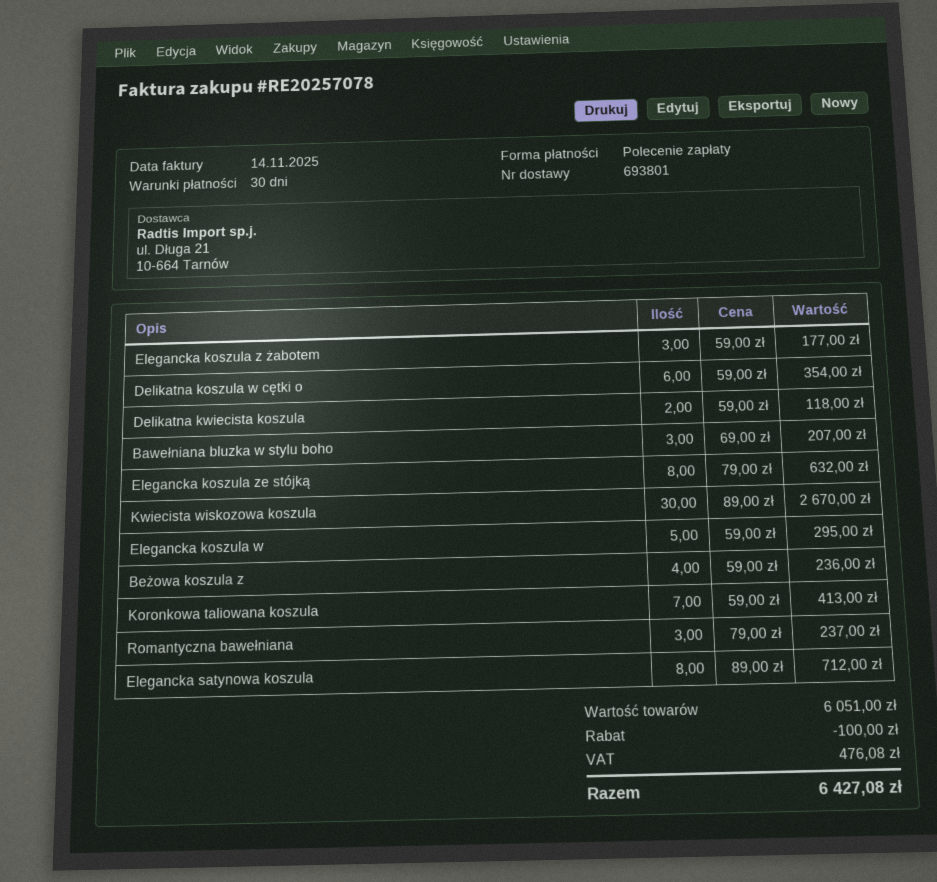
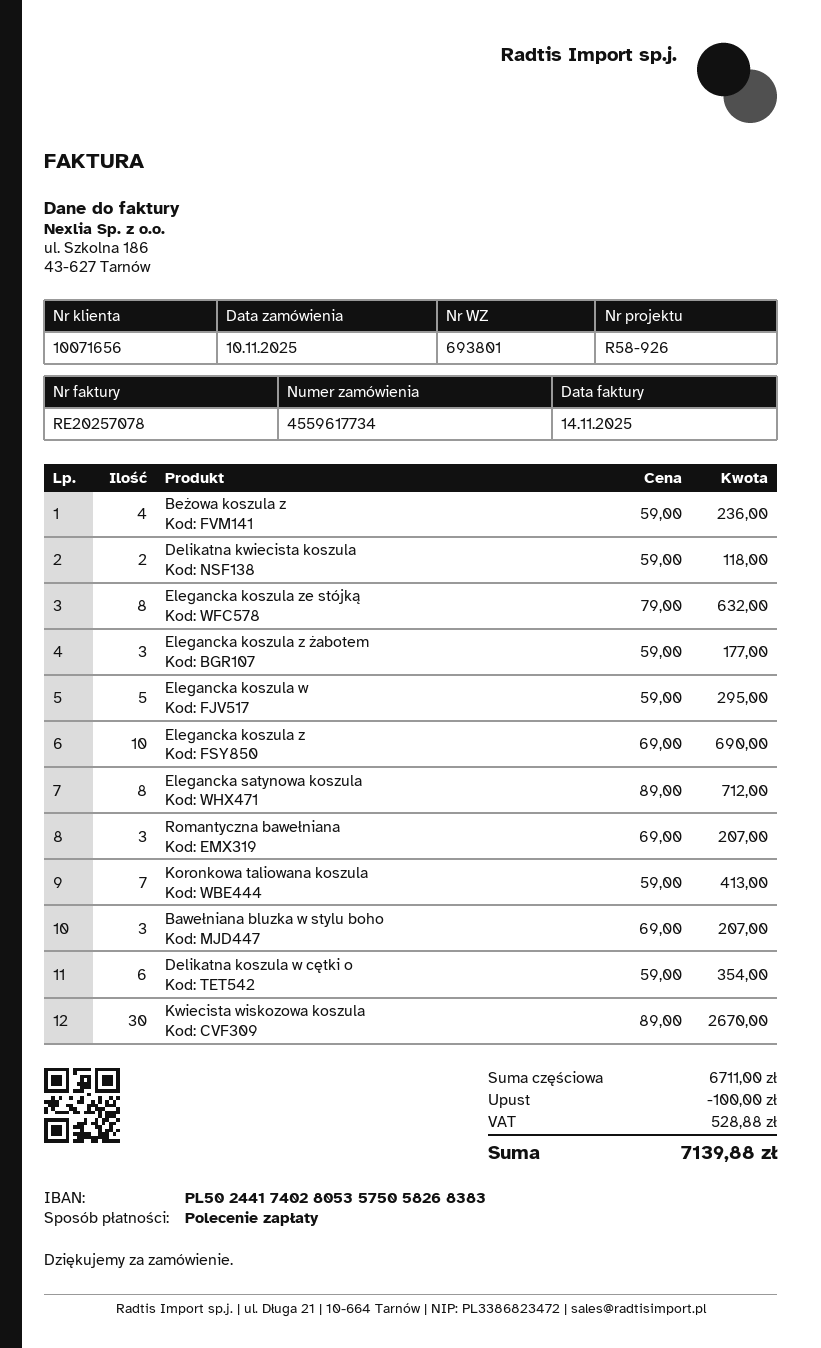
Romantyczna bawełniana: 3 x 79.00 = 237.00 -> 3 x 69.00 = 207.00
Elegancka koszula z: none -> 10 x 69.00 = 690.00
subtotal: 6051.00 -> 6711.00
tax: 476.08 -> 528.88
total: 6427.08 -> 7139.88

